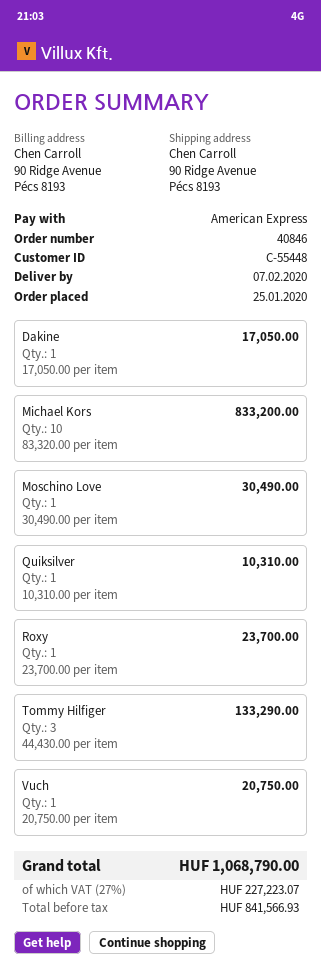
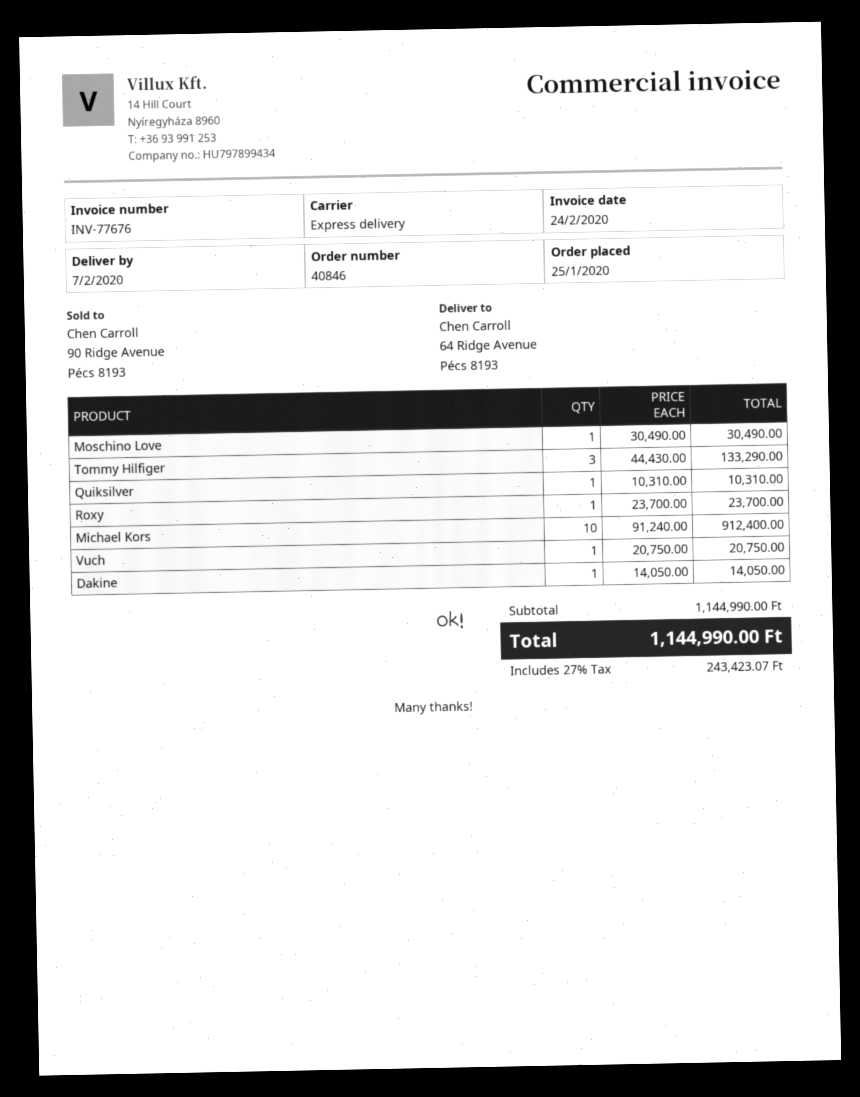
ship to: 90 Ridge Avenue, Pécs 8193 -> 64 Ridge Avenue, Pécs 8193
Dakine: 1 x 17050.00 = 17050.00 -> 1 x 14050.00 = 14050.00
Michael Kors: 10 x 83320.00 = 833200.00 -> 10 x 91240.00 = 912400.00
tax: 27% = 227223.07 -> 27% = 243423.07
total: 1068790.00 -> 1144990.00

